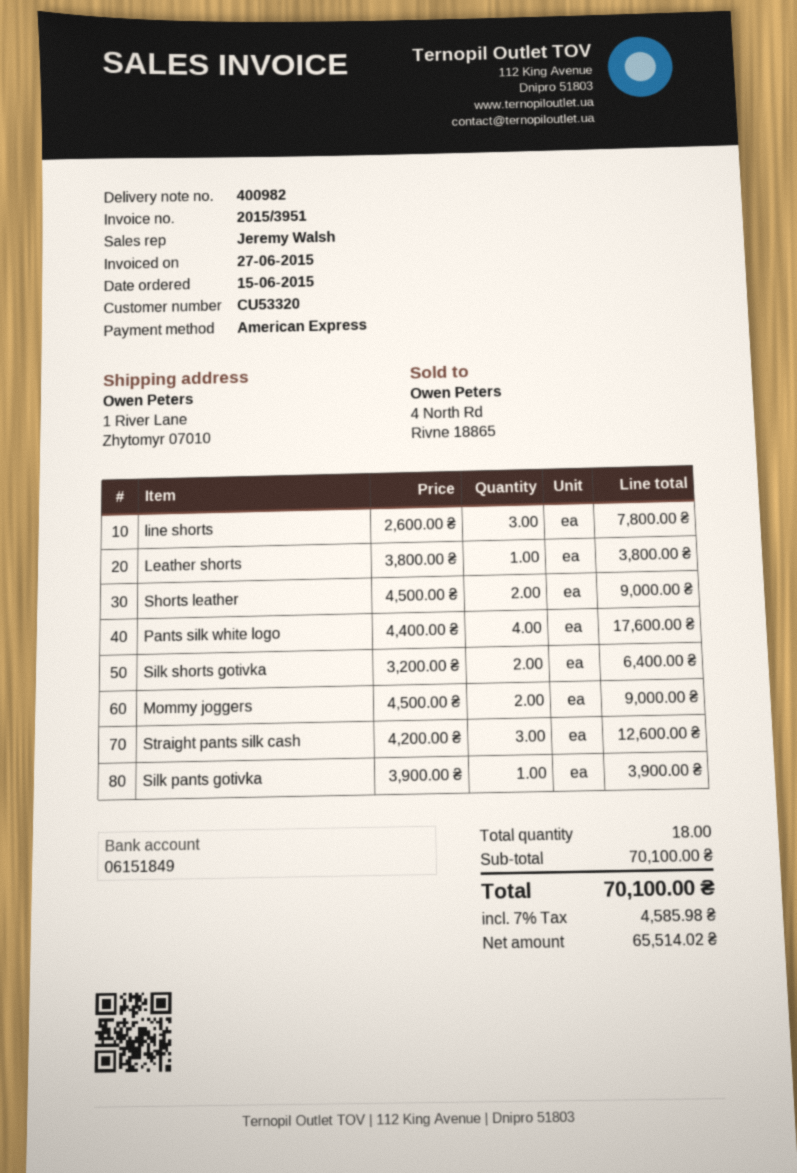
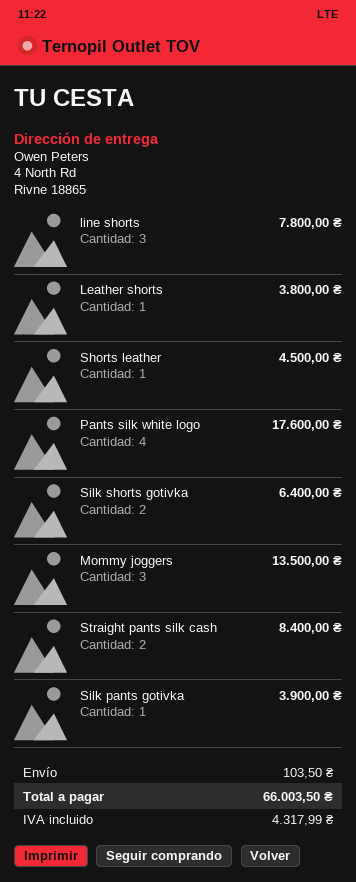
ship to: 1 River Lane, Zhytomyr 07010 -> 4 North Rd, Rivne 18865
Shorts leather: 2 for 9000.00 -> 1 for 4500.00
Mommy joggers: 2 for 9000.00 -> 3 for 13500.00
Straight pants silk cash: 3 for 12600.00 -> 2 for 8400.00
shipping: none -> 103.50
tax: 4585.98 -> 4317.99
total: 70100.00 -> 66003.50

